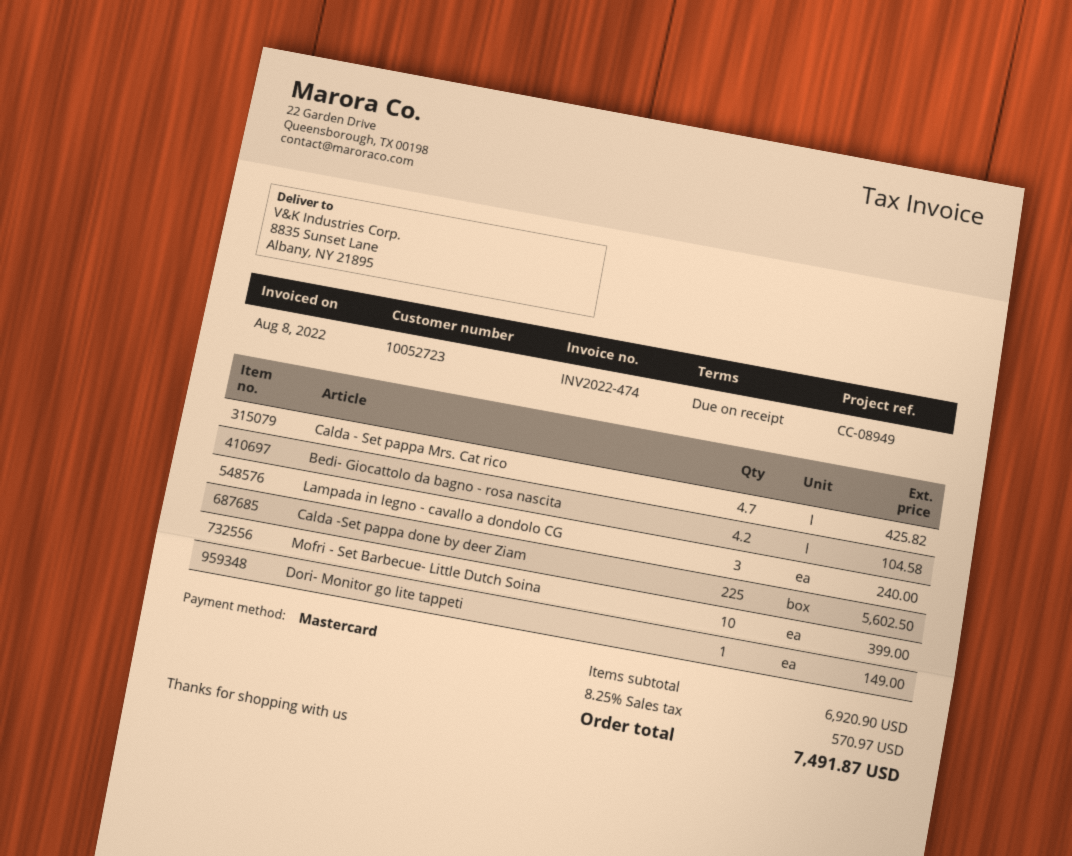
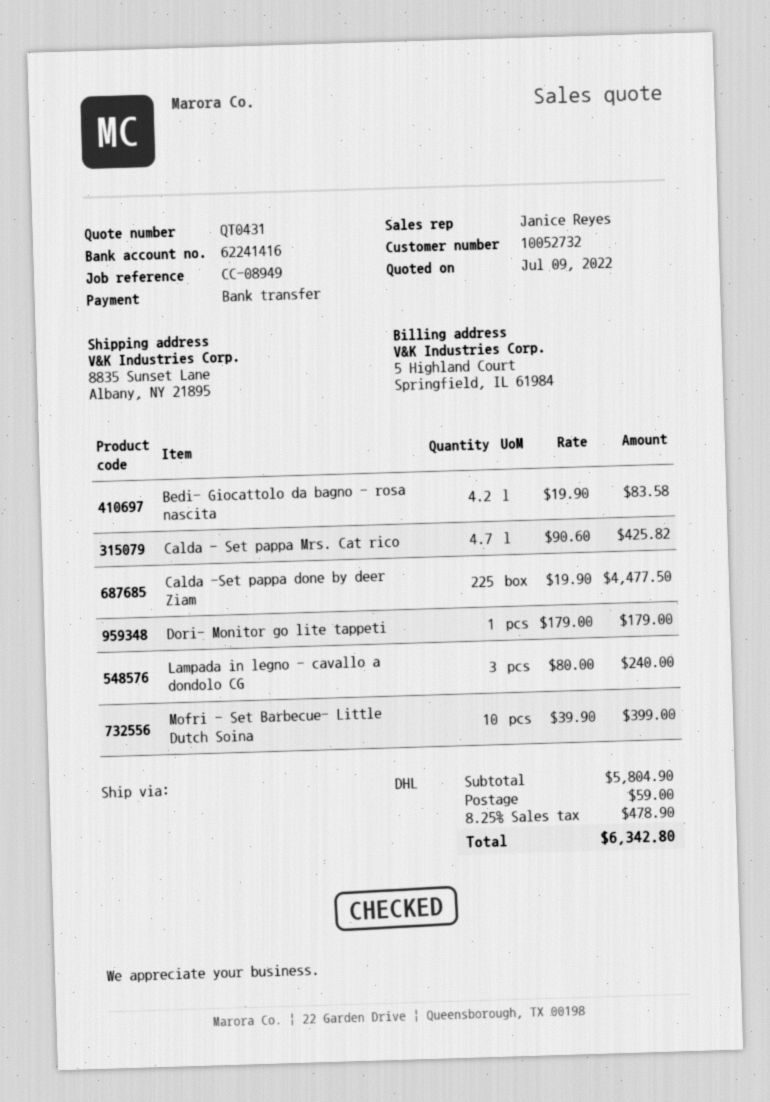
customer number: 10052723 -> 10052732
payment method: Mastercard -> bank transfer
Bedi- Giocattolo da bagno - rosa nascita: 4.2 for 104.58 -> 4.2 for 83.58
Calda -Set pappa done by deer Ziam: 225 for 5602.50 -> 225 for 4477.50
Dori- Monitor go lite tappeti: 1 for 149.00 -> 1 for 179.00
subtotal: 6920.90 -> 5804.90
shipping: none -> 59.00
tax: 8.25% = 570.97 -> 8.25% = 478.90
total: 7491.87 -> 6342.80

